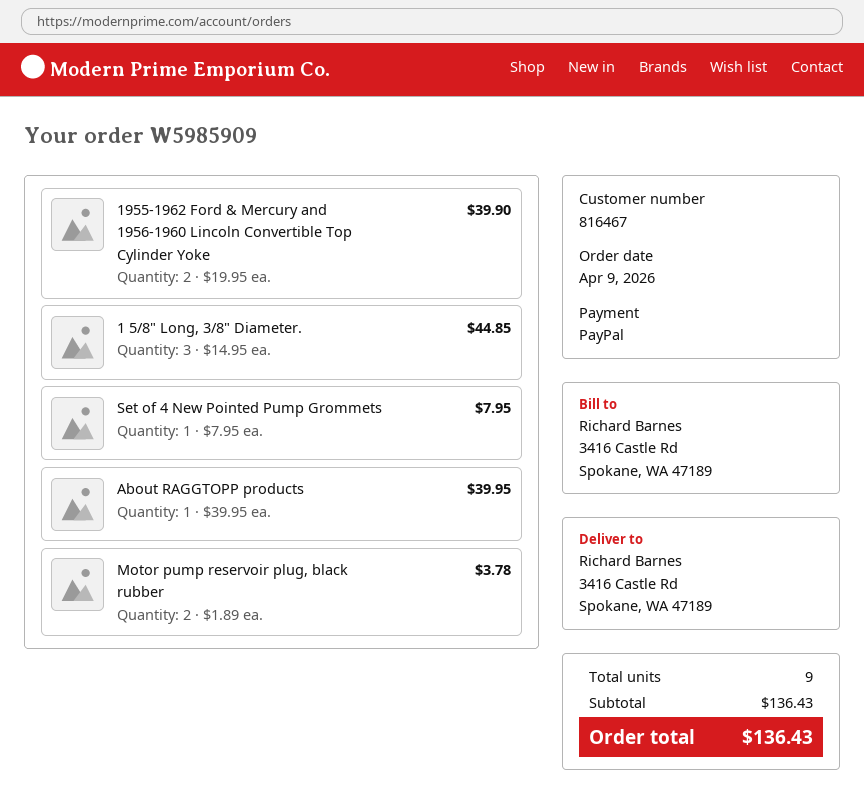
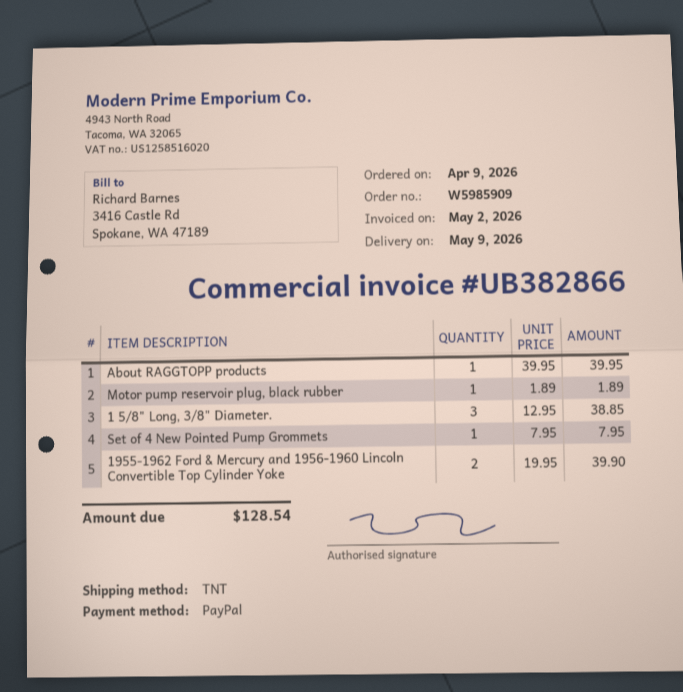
1 5/8" Long, 3/8" Diameter.: 3 x 14.95 = 44.85 -> 3 x 12.95 = 38.85
Motor pump reservoir plug, black rubber: 2 x 1.89 = 3.78 -> 1 x 1.89 = 1.89
total: 136.43 -> 128.54

